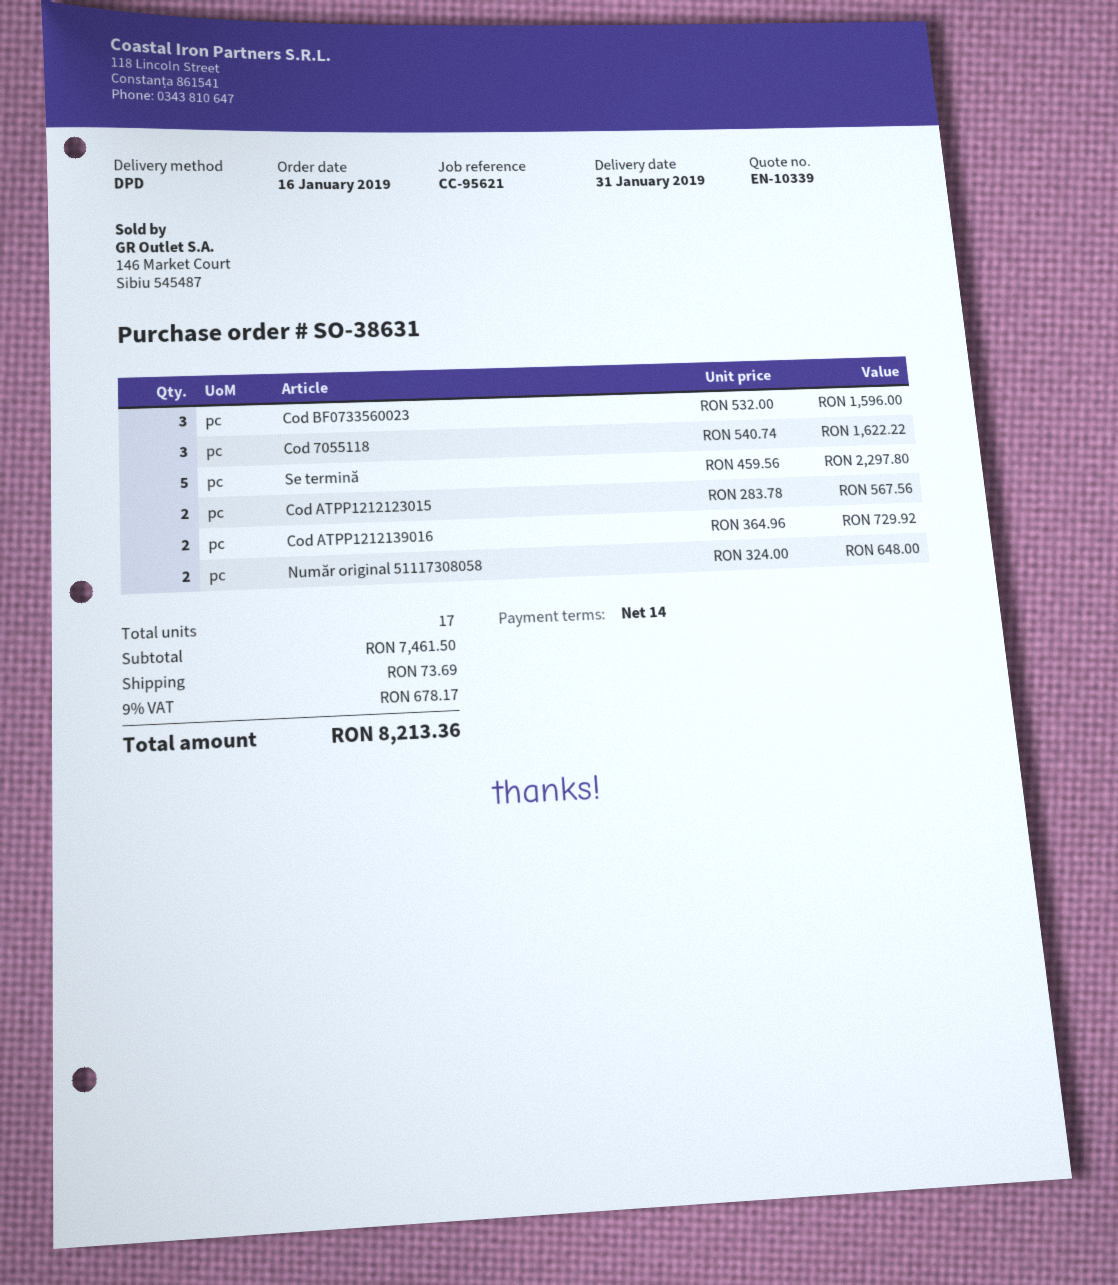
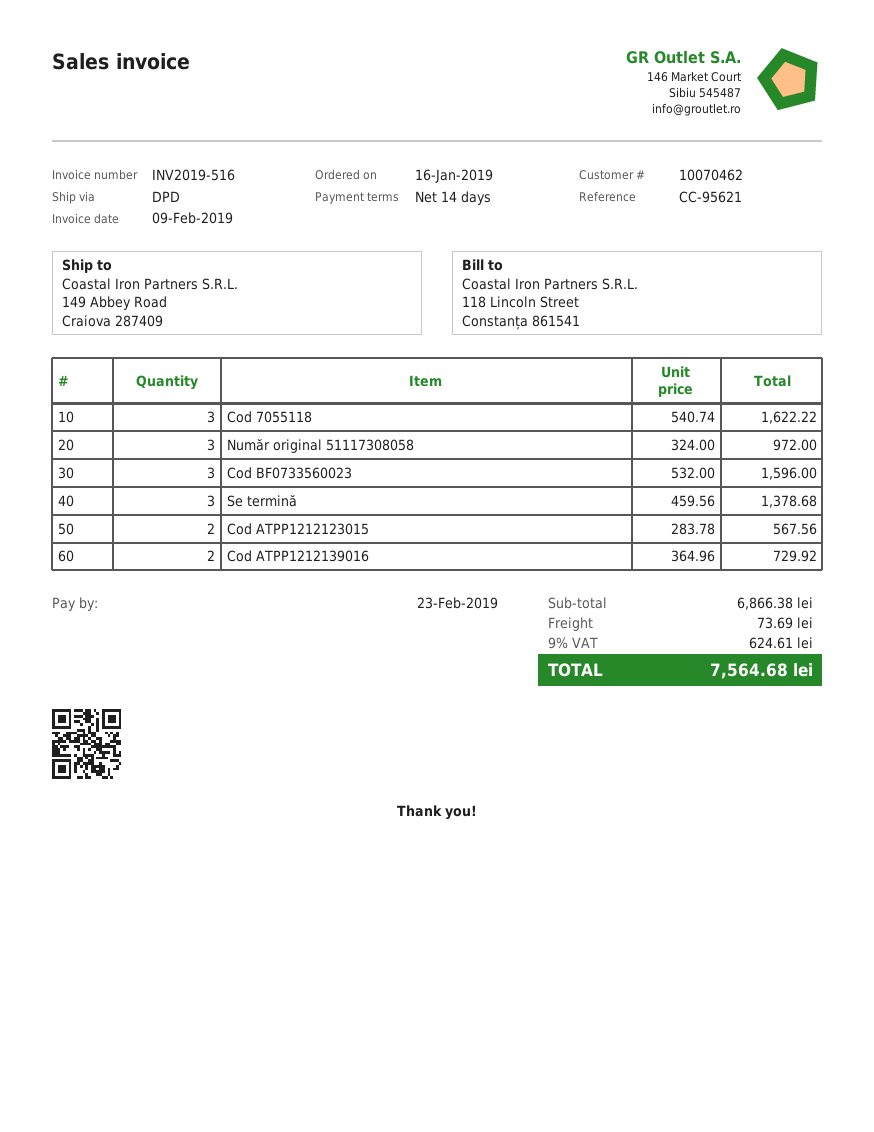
Se termină: 5 x 459.56 = 2297.80 -> 3 x 459.56 = 1378.68
Număr original 51117308058: 2 x 324.00 = 648.00 -> 3 x 324.00 = 972.00
subtotal: 7461.50 -> 6866.38
tax: 9% = 678.17 -> 9% = 624.61
total: 8213.36 -> 7564.68

